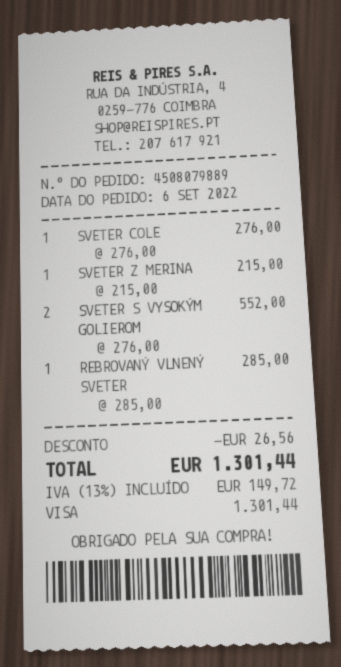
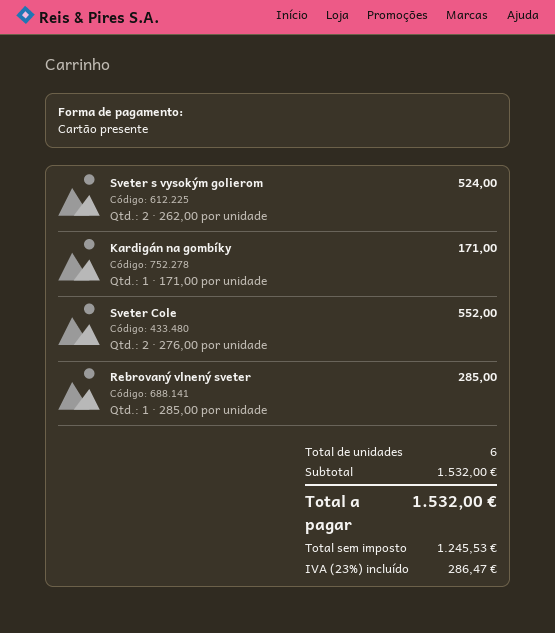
payment method: Visa -> gift card
SVETER COLE: 1 x 276.00 = 276.00 -> 2 x 276.00 = 552.00
SVETER Z MERINA: 1 x 215.00 = 215.00 -> none
SVETER S VYSOKÝM GOLIEROM: 2 x 276.00 = 552.00 -> 2 x 262.00 = 524.00
Kardigán na gombíky: none -> 1 x 171.00 = 171.00
discount: 26.56 -> none
tax: 13% = 149.72 -> 23% = 286.47
total: 1301.44 -> 1532.00

